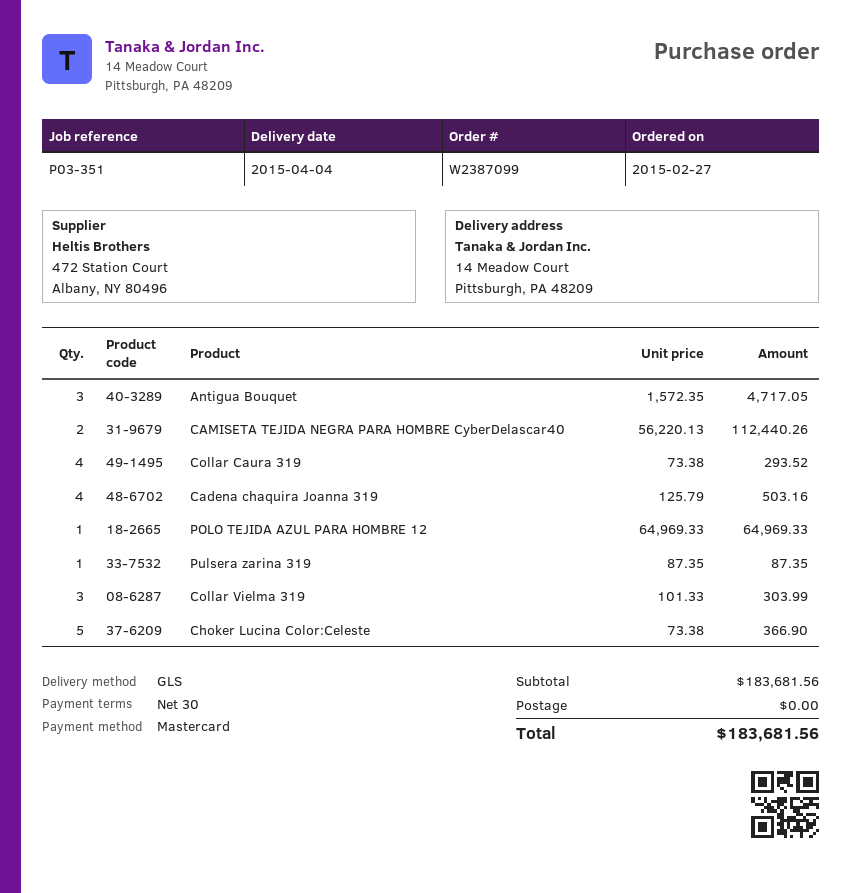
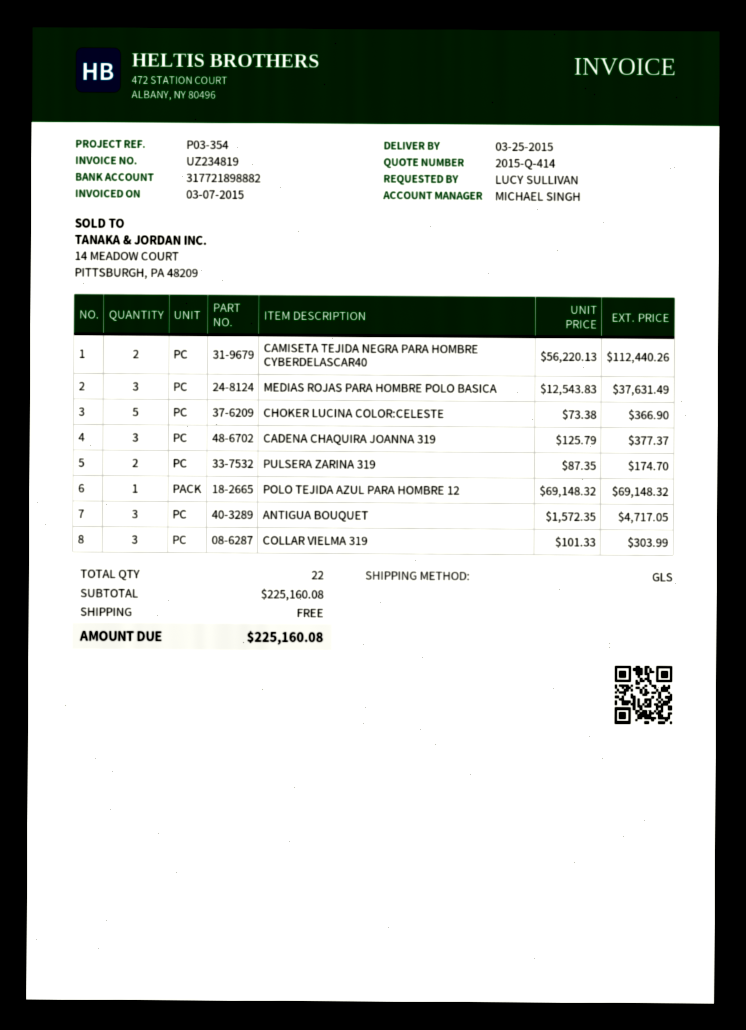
delivery date: 2015-04-04 -> 2015-03-25
reference: P03-351 -> P03-354
Collar Caura 319: 4 x 73.38 = 293.52 -> none
Cadena chaquira Joanna 319: 4 x 125.79 = 503.16 -> 3 x 125.79 = 377.37
POLO TEJIDA AZUL PARA HOMBRE 12: 1 x 64969.33 = 64969.33 -> 1 x 69148.32 = 69148.32
Pulsera zarina 319: 1 x 87.35 = 87.35 -> 2 x 87.35 = 174.70
MEDIAS ROJAS PARA HOMBRE POLO BASICA: none -> 3 x 12543.83 = 37631.49
subtotal: 183681.56 -> 225160.08
total: 183681.56 -> 225160.08

